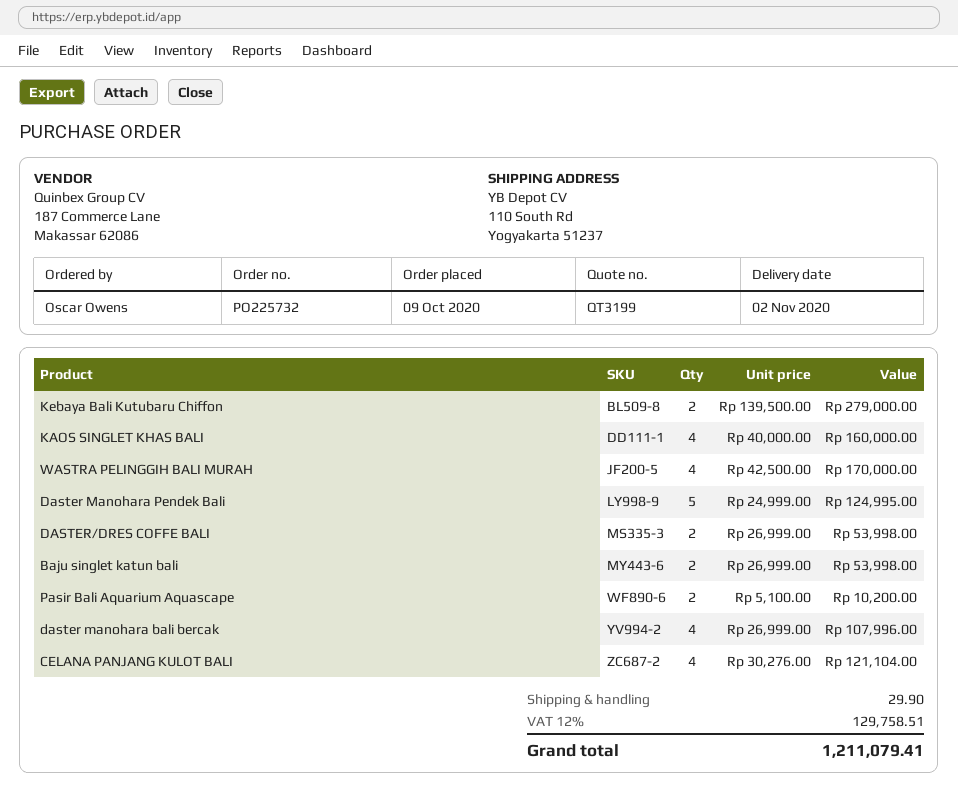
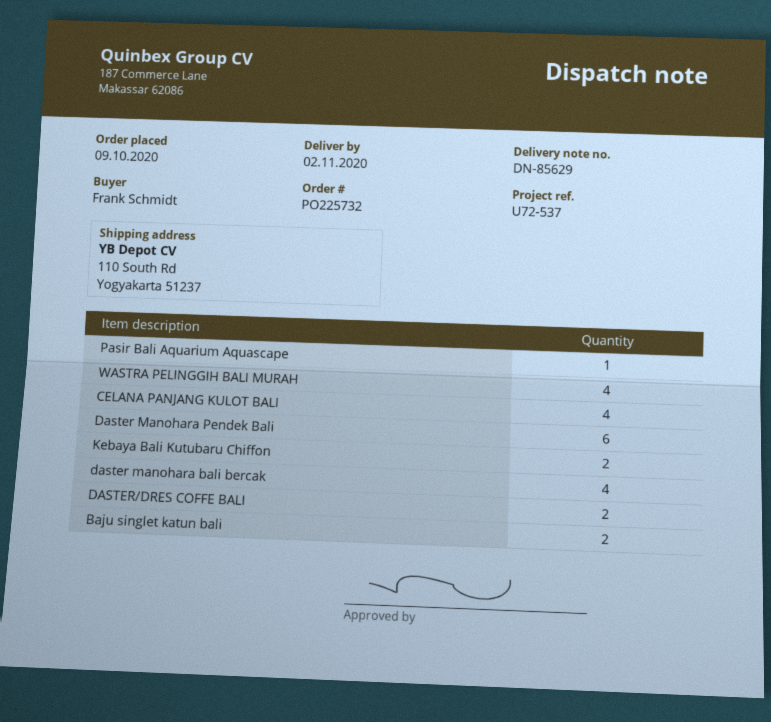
ordered by: Oscar Owens -> Frank Schmidt
KAOS SINGLET KHAS BALI: 4 -> none
Daster Manohara Pendek Bali: 5 -> 6
Pasir Bali Aquarium Aquascape: 2 -> 1

